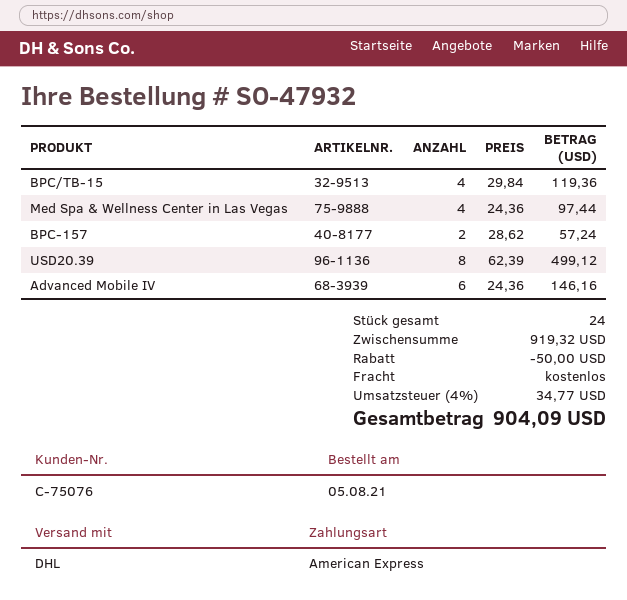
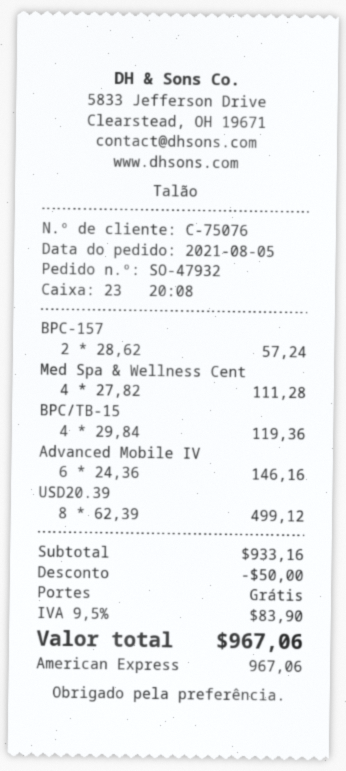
Med Spa & Wellness Center in Las Vegas: 4 x 24.36 = 97.44 -> 4 x 27.82 = 111.28
subtotal: 919.32 -> 933.16
tax: 4% = 34.77 -> 9.5% = 83.90
total: 904.09 -> 967.06

